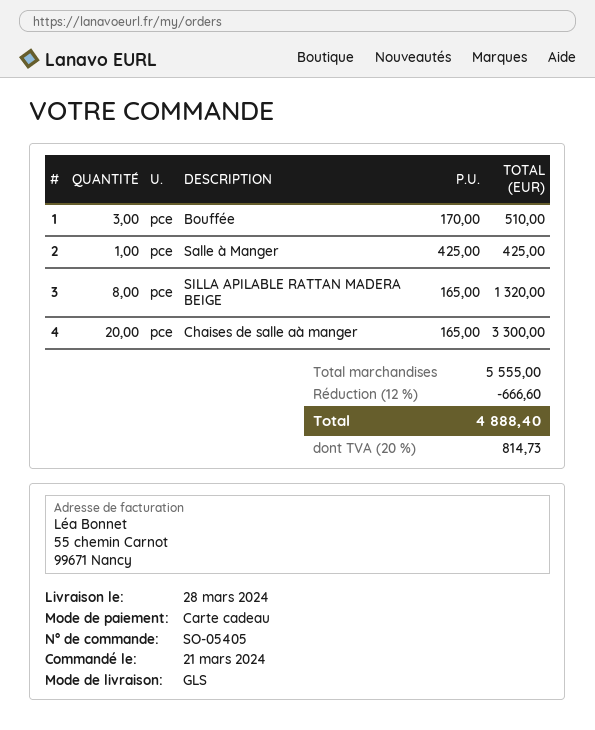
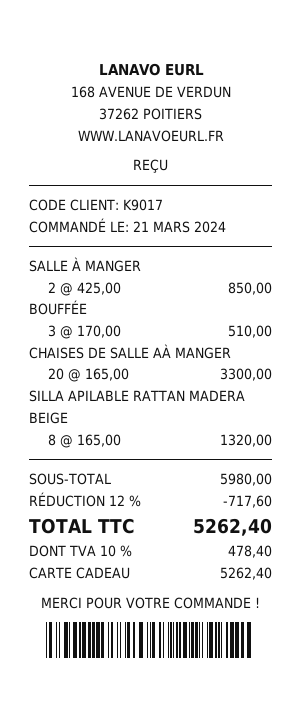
Salle à Manger: 1 x 425.00 = 425.00 -> 2 x 425.00 = 850.00
subtotal: 5555.00 -> 5980.00
discount: 12% = 666.60 -> 12% = 717.60
tax: 20% = 814.73 -> 10% = 478.40
total: 4888.40 -> 5262.40

